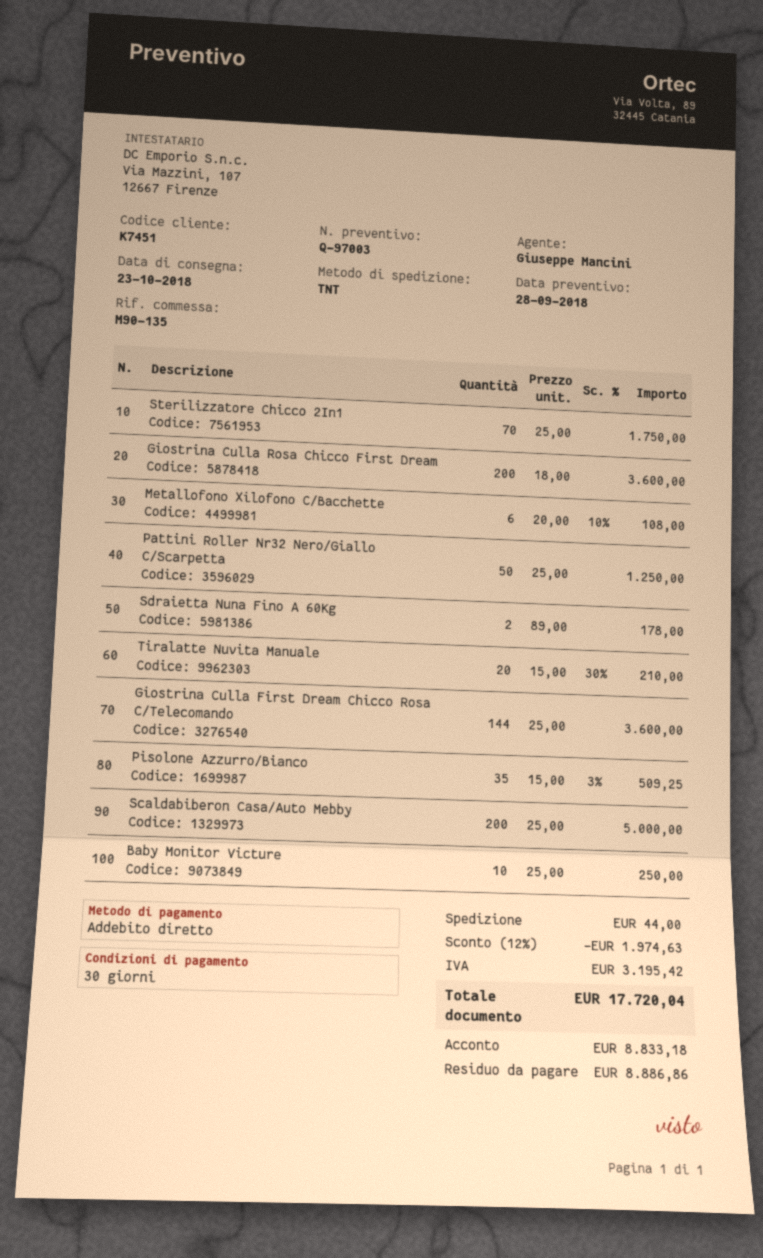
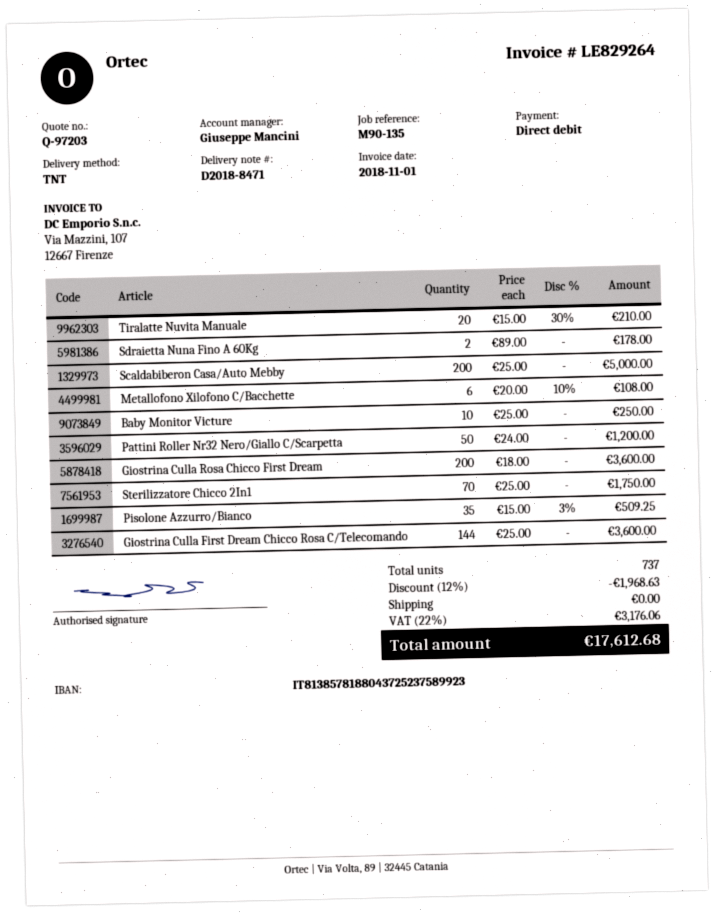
quote number: Q-97003 -> Q-97203
Pattini Roller Nr32 Nero/Giallo C/Scarpetta: 50 x 25.00 = 1250.00 -> 50 x 24.00 = 1200.00
discount: 12% = 1974.63 -> 12% = 1968.63
shipping: 44.00 -> 0.00
tax: 3195.42 -> 3176.06
total: 17720.04 -> 17612.68

